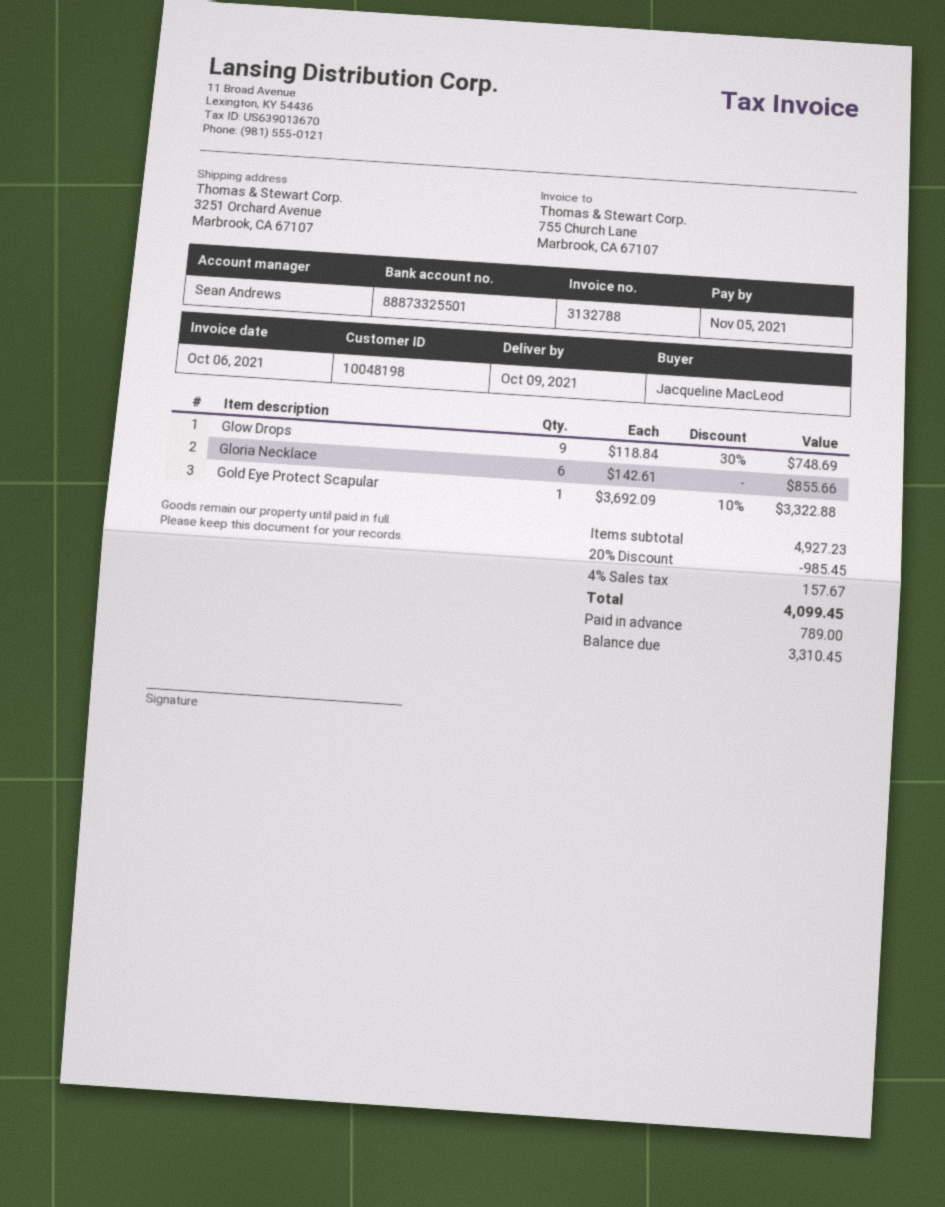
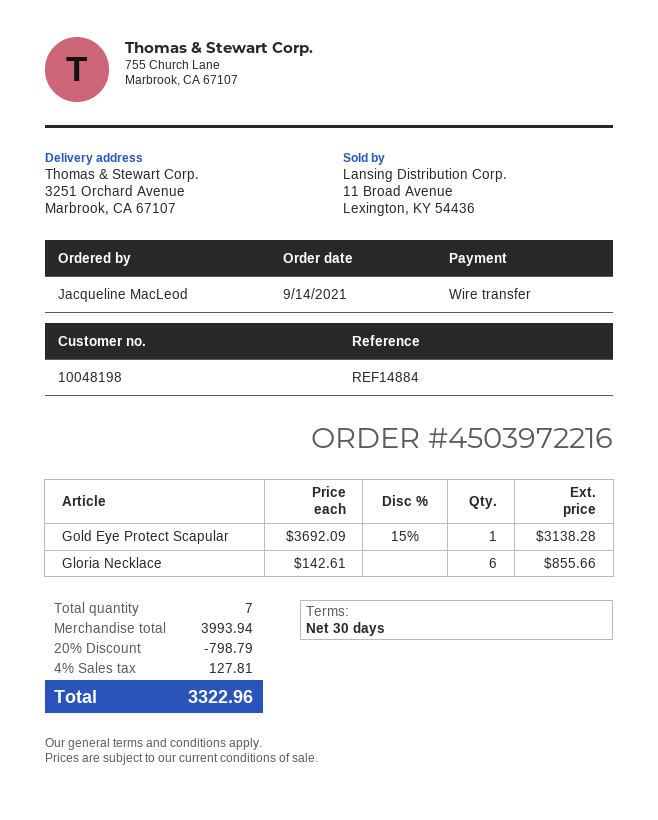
Glow Drops: 9 x 118.84 - 30% = 748.69 -> none
Gold Eye Protect Scapular: 1 x 3692.09 - 10% = 3322.88 -> 1 x 3692.09 - 15% = 3138.28
subtotal: 4927.23 -> 3993.94
discount: 20% = 985.45 -> 20% = 798.79
tax: 4% = 157.67 -> 4% = 127.81
total: 4099.45 -> 3322.96

